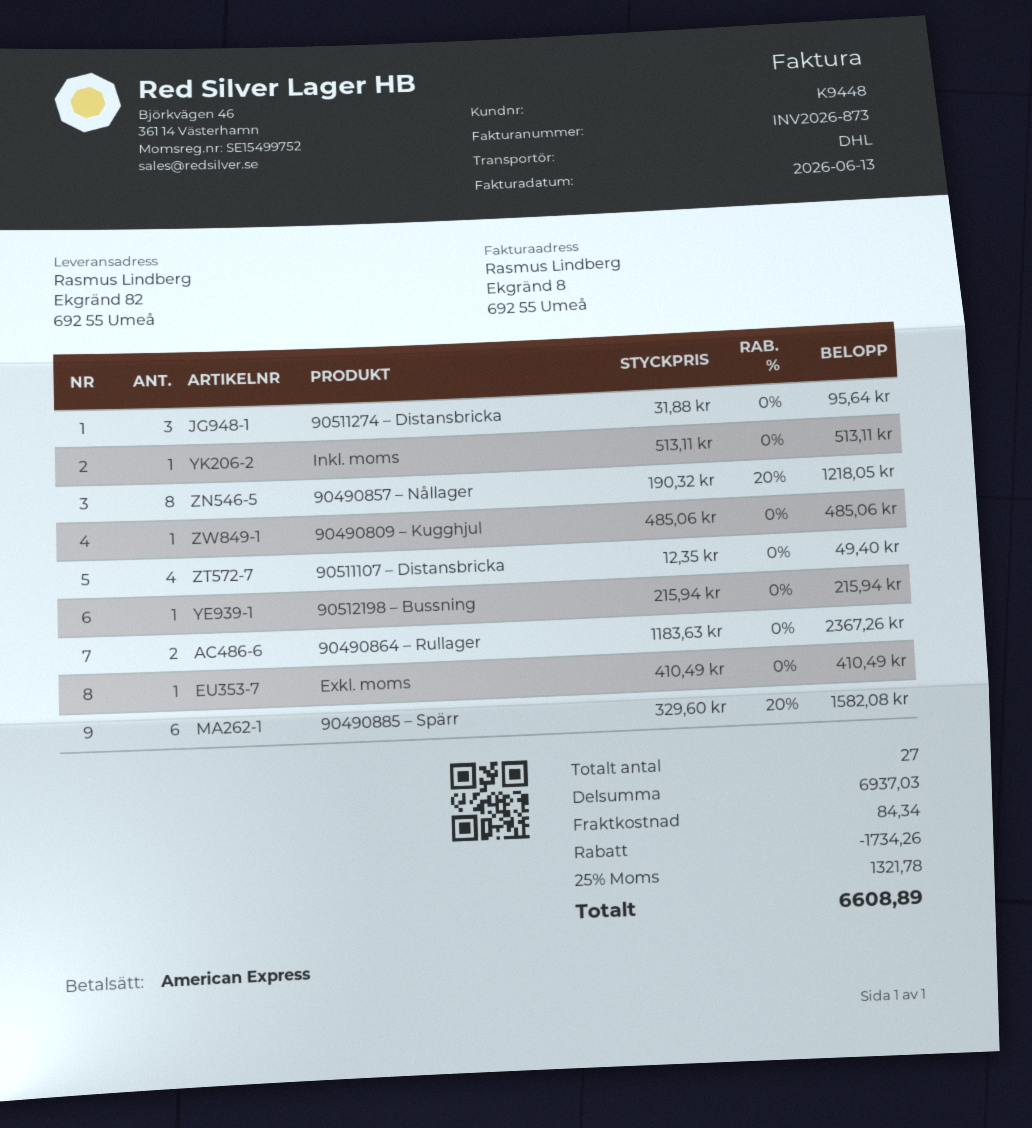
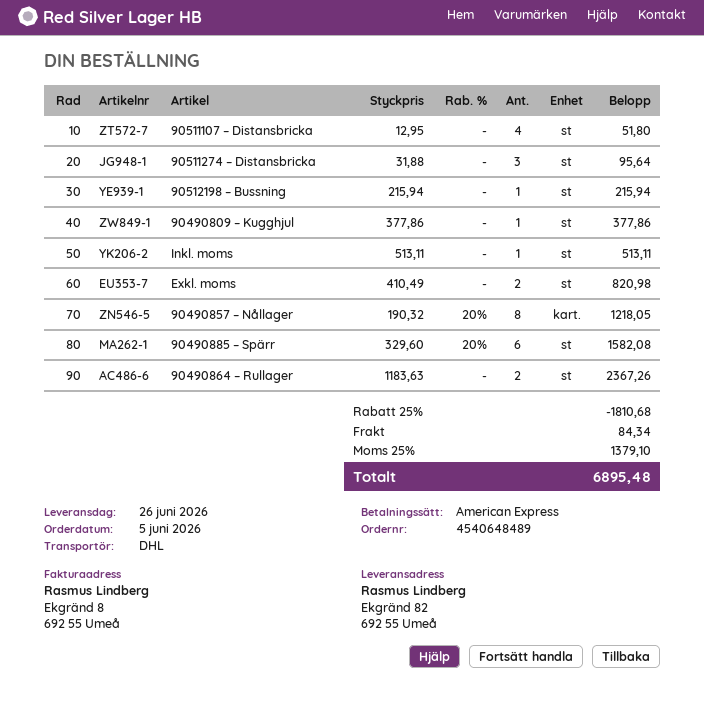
90490809 – Kugghjul: 1 x 485.06 = 485.06 -> 1 x 377.86 = 377.86
90511107 – Distansbricka: 4 x 12.35 = 49.40 -> 4 x 12.95 = 51.80
Exkl. moms: 1 x 410.49 = 410.49 -> 2 x 410.49 = 820.98
discount: 1734.26 -> 1810.68
tax: 25% = 1321.78 -> 25% = 1379.10
total: 6608.89 -> 6895.48

